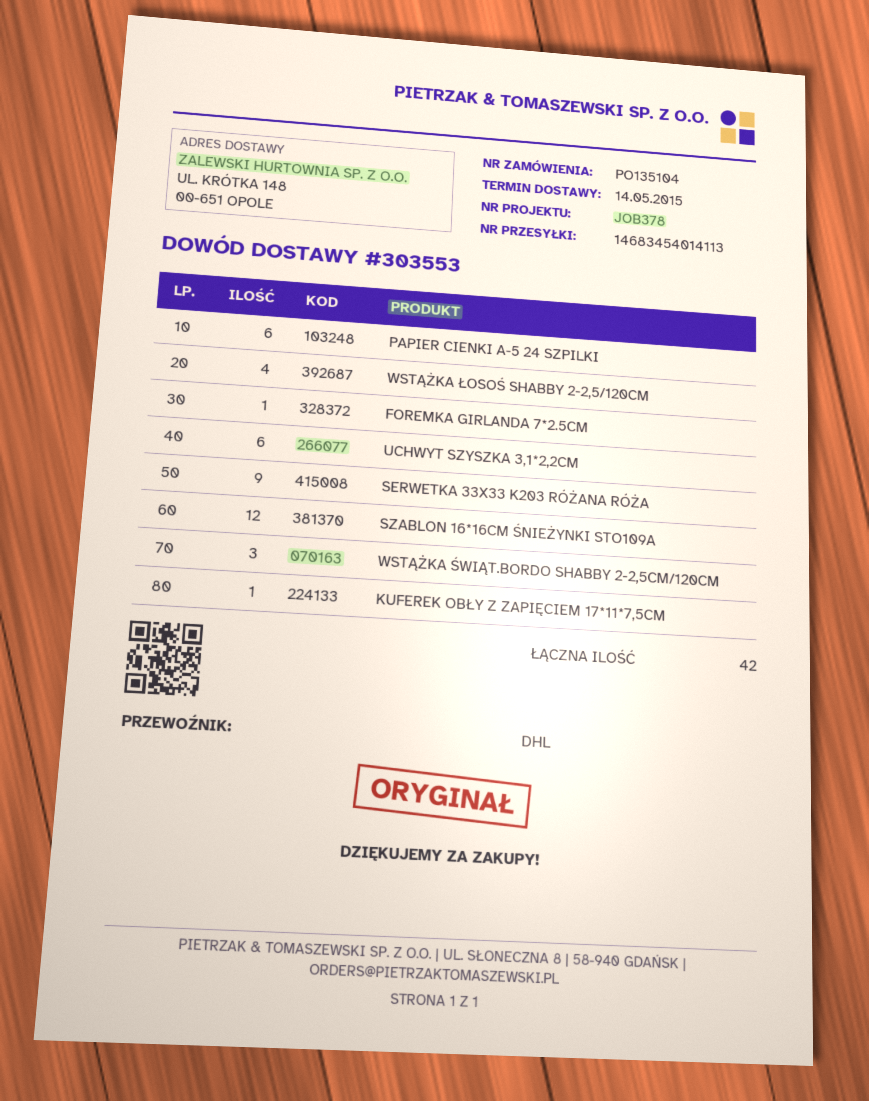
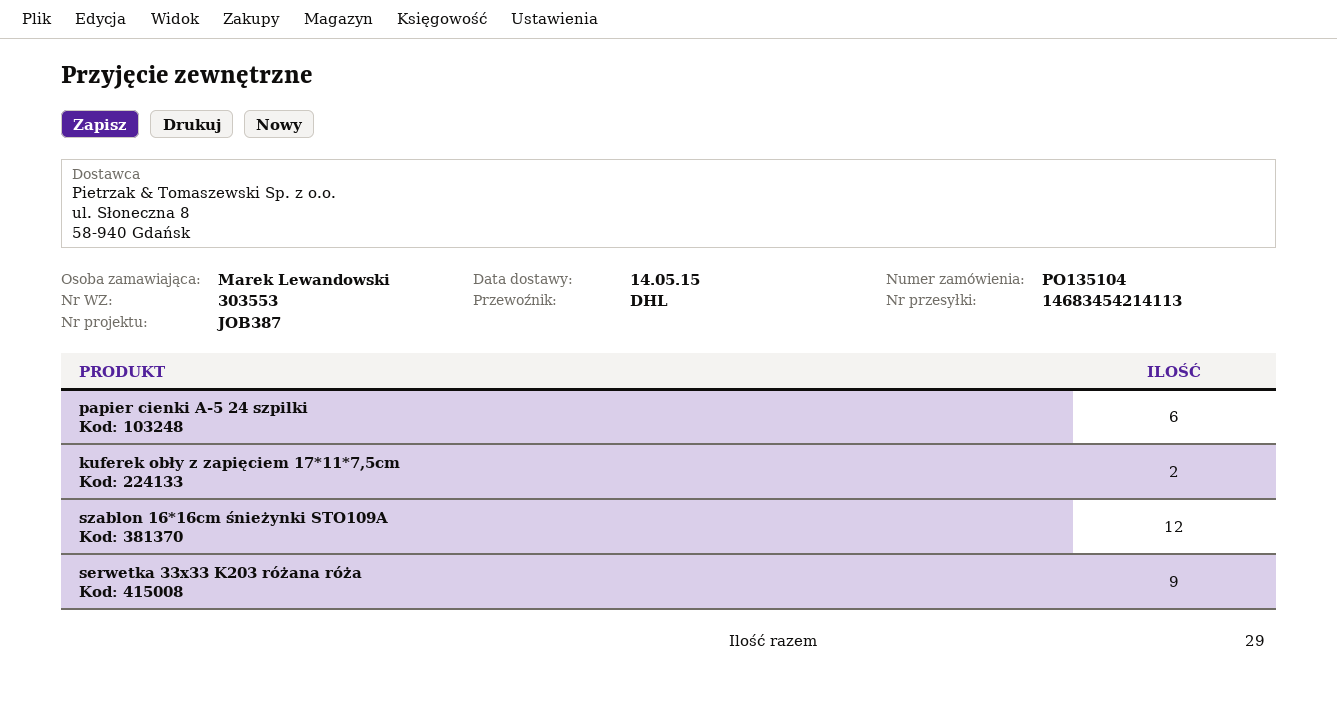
reference: JOB378 -> JOB387
tracking number: 14683454014113 -> 14683454214113
WSTĄŻKA ŁOSOŚ SHABBY 2-2,5/120CM: 4 -> none
FOREMKA GIRLANDA 7*2.5CM: 1 -> none
UCHWYT SZYSZKA 3,1*2,2CM: 6 -> none
WSTĄŻKA ŚWIĄT.BORDO SHABBY 2-2,5CM/120CM: 3 -> none
KUFEREK OBŁY Z ZAPIĘCIEM 17*11*7,5CM: 1 -> 2
total quantity: 42 -> 29

